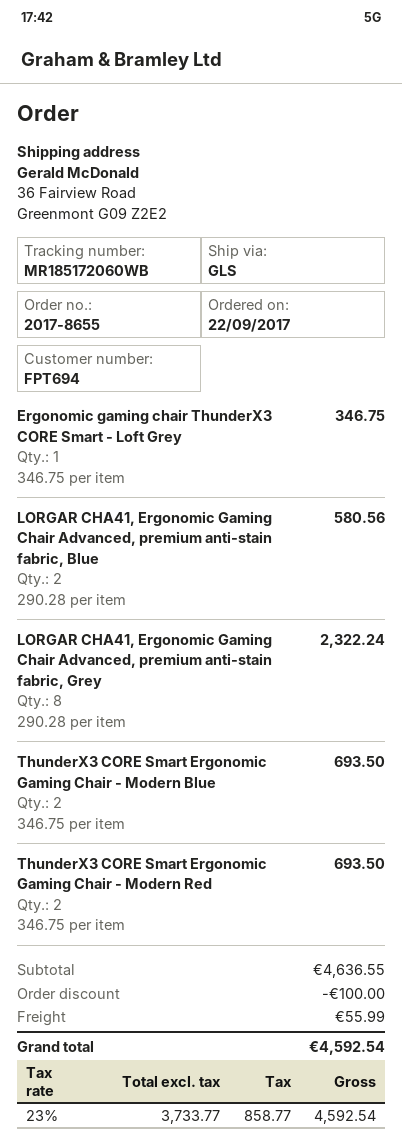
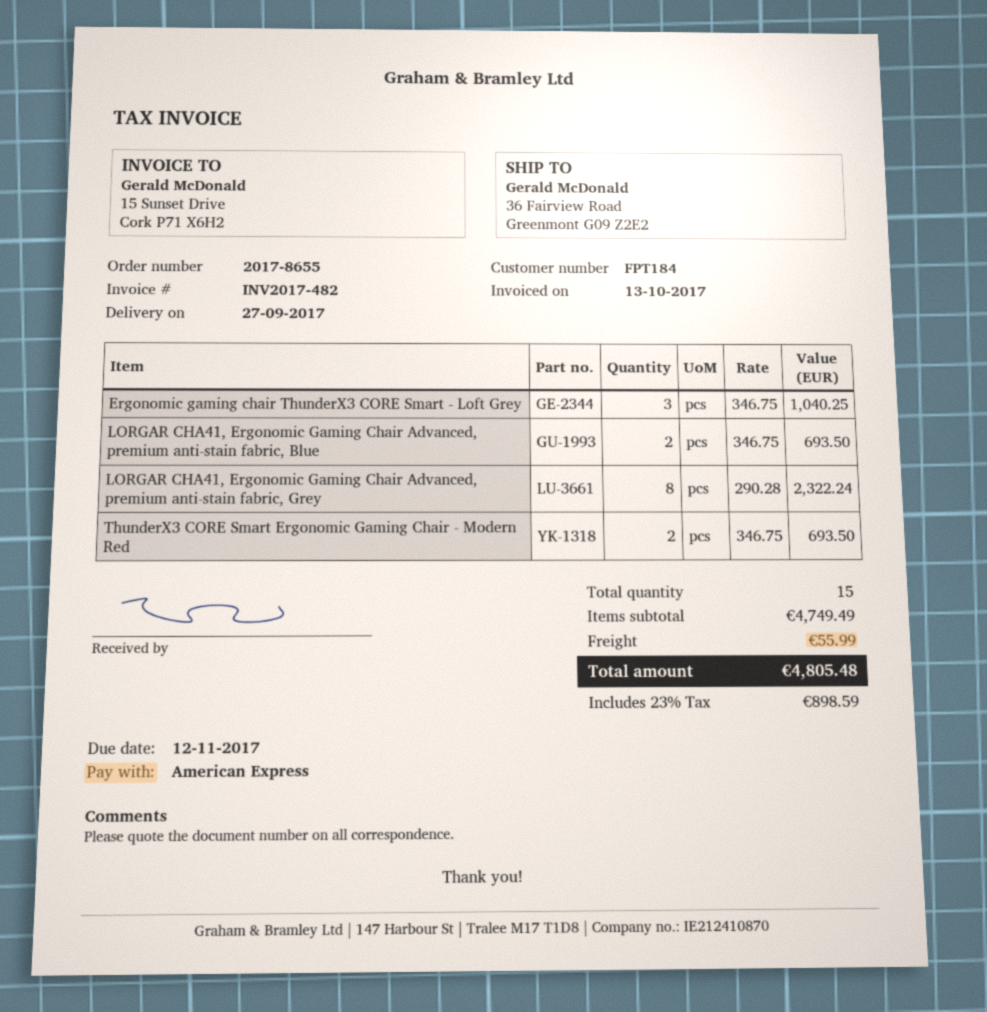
customer number: FPT694 -> FPT184
Ergonomic gaming chair ThunderX3 CORE Smart - Loft Grey: 1 x 346.75 = 346.75 -> 3 x 346.75 = 1040.25
LORGAR CHA41, Ergonomic Gaming Chair Advanced, premium anti-stain fabric, Blue: 2 x 290.28 = 580.56 -> 2 x 346.75 = 693.50
ThunderX3 CORE Smart Ergonomic Gaming Chair - Modern Blue: 2 x 346.75 = 693.50 -> none
subtotal: 4636.55 -> 4749.49
discount: 100.00 -> none
tax: 23% = 858.77 -> 23% = 898.59
total: 4592.54 -> 4805.48

